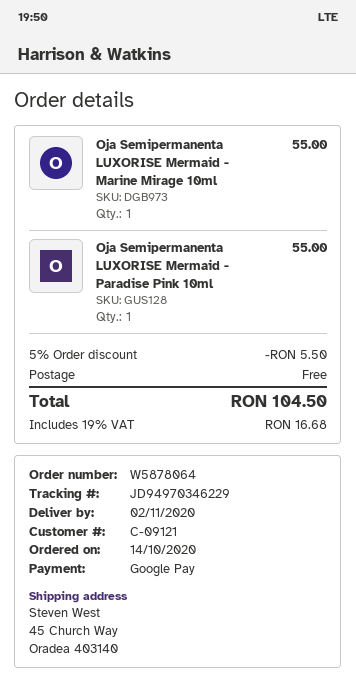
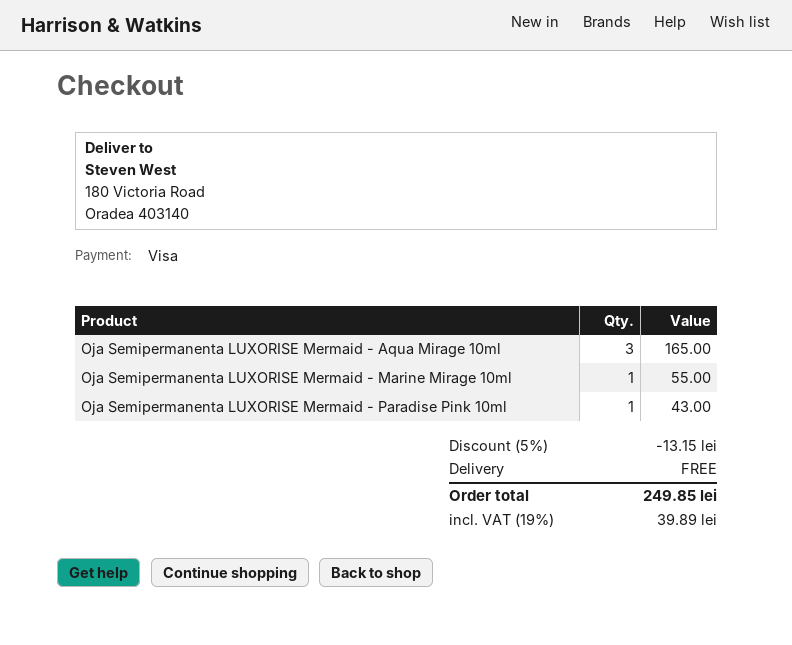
payment method: Google Pay -> Visa
ship to: 45 Church Way, Oradea 403140 -> 180 Victoria Road, Oradea 403140
Oja Semipermanenta LUXORISE Mermaid - Paradise Pink 10ml: 1 for 55.00 -> 1 for 43.00
Oja Semipermanenta LUXORISE Mermaid - Aqua Mirage 10ml: none -> 3 for 165.00
discount: 5% = 5.50 -> 5% = 13.15
tax: 19% = 16.68 -> 19% = 39.89
total: 104.50 -> 249.85

